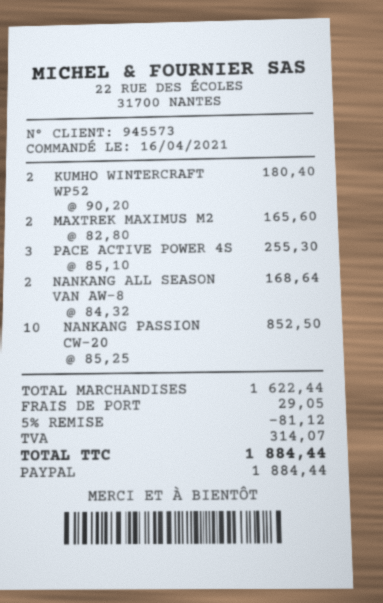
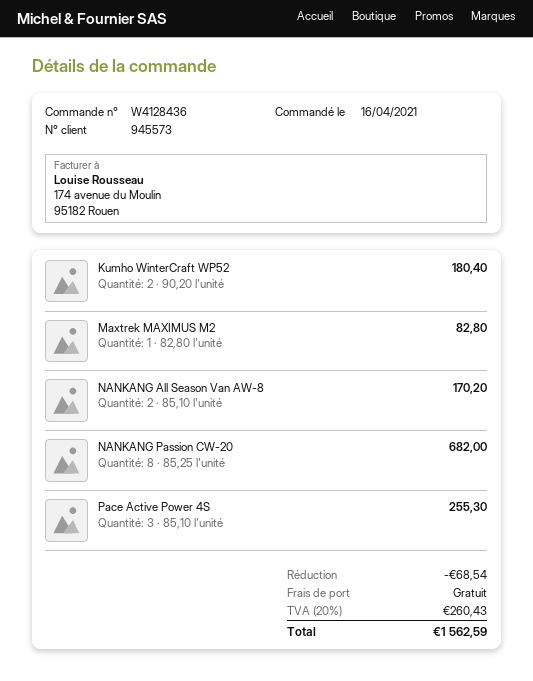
MAXTREK MAXIMUS M2: 2 x 82.80 = 165.60 -> 1 x 82.80 = 82.80
NANKANG ALL SEASON VAN AW-8: 2 x 84.32 = 168.64 -> 2 x 85.10 = 170.20
NANKANG PASSION CW-20: 10 x 85.25 = 852.50 -> 8 x 85.25 = 682.00
discount: 81.12 -> 68.54
shipping: 29.05 -> 0.00
tax: 314.07 -> 260.43
total: 1884.44 -> 1562.59

